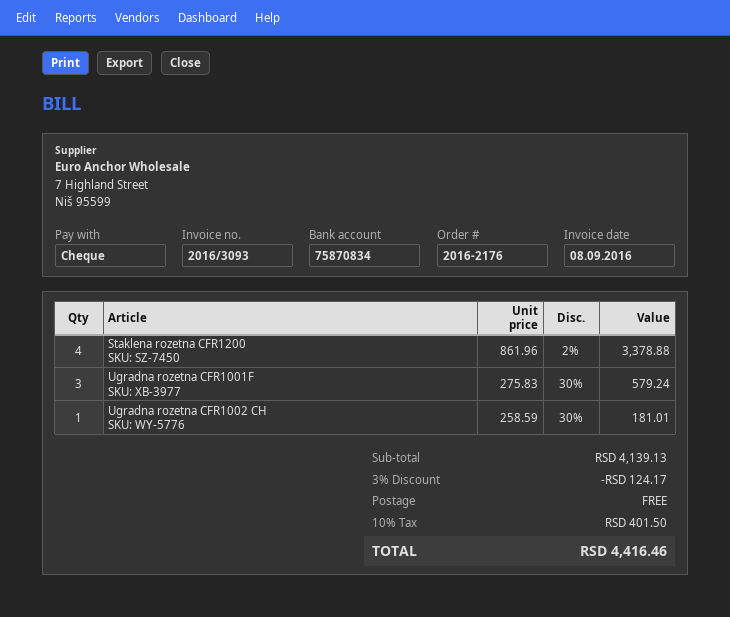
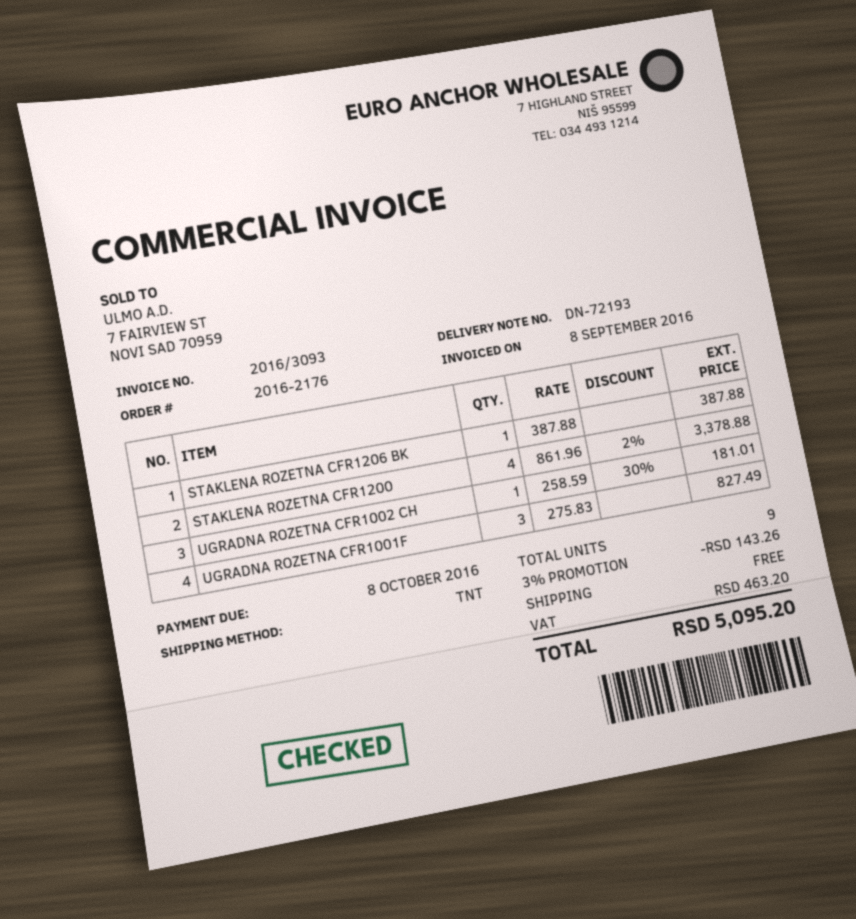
Ugradna rozetna CFR1001F: 3 x 275.83 - 30% = 579.24 -> 3 x 275.83 = 827.49
STAKLENA ROZETNA CFR1206 BK: none -> 1 x 387.88 = 387.88
discount: 3% = 124.17 -> 3% = 143.26
tax: 401.50 -> 463.20
total: 4416.46 -> 5095.20

